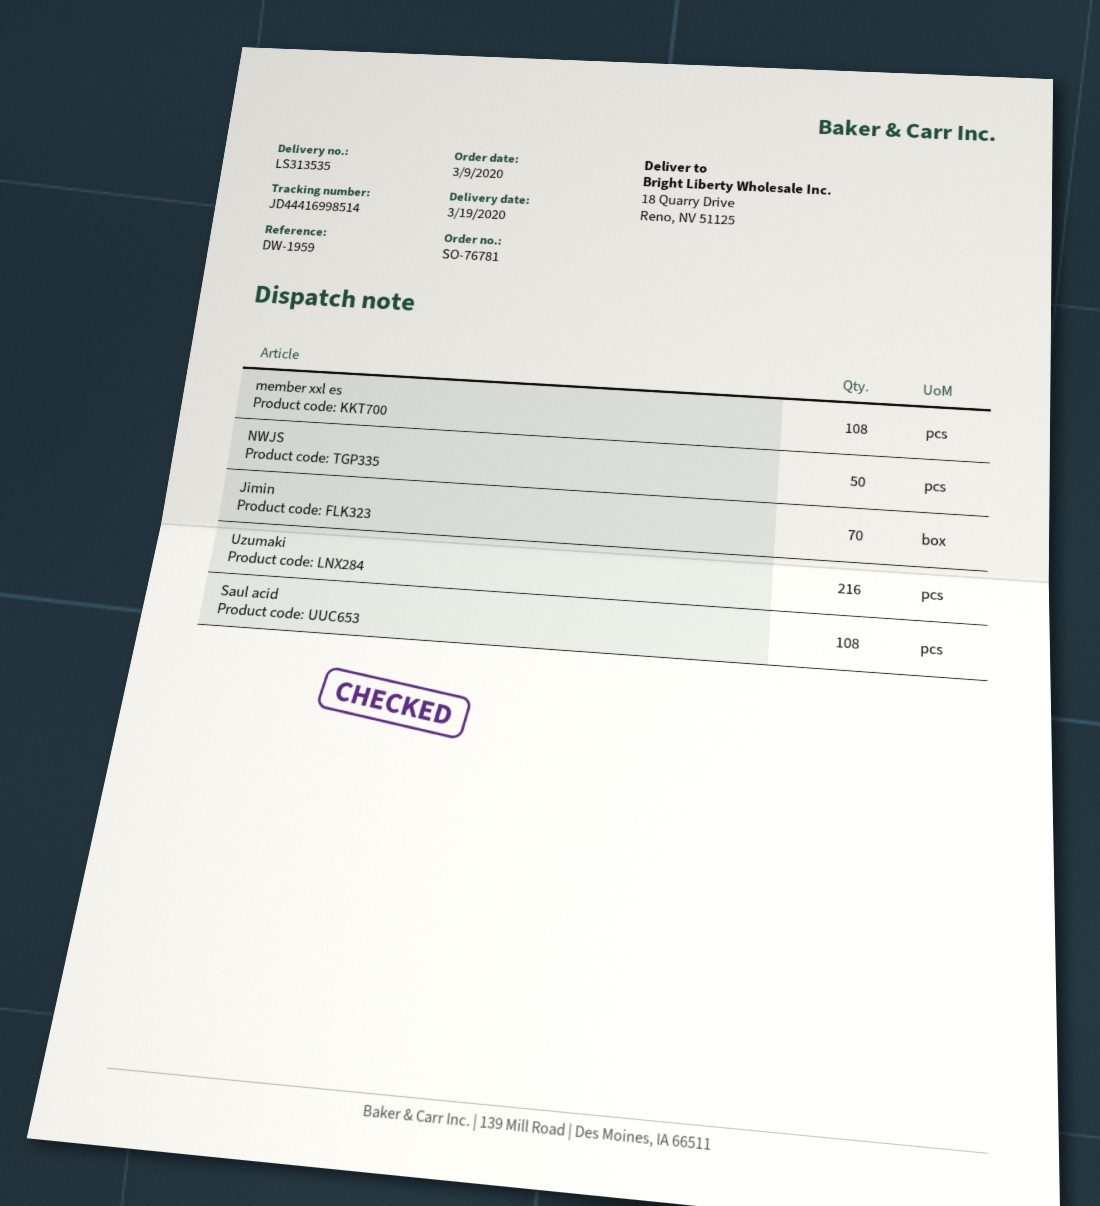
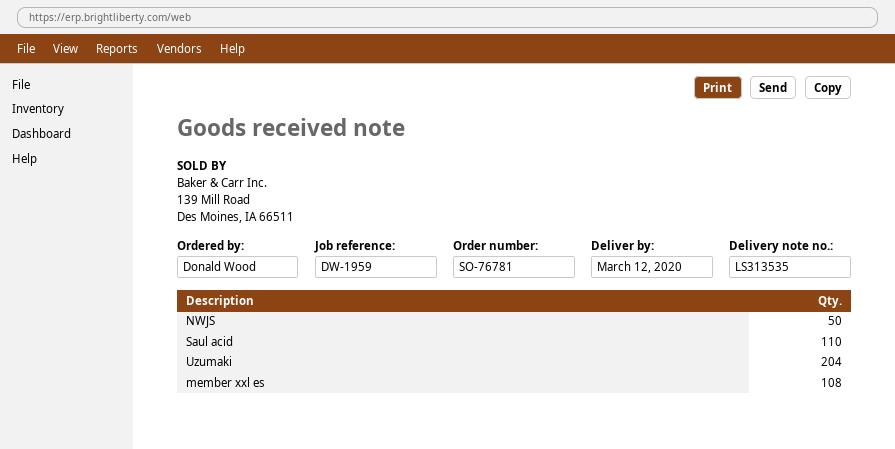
delivery date: 2020-03-19 -> 2020-03-12
Jimin: 70 -> none
Uzumaki: 216 -> 204
Saul acid: 108 -> 110

